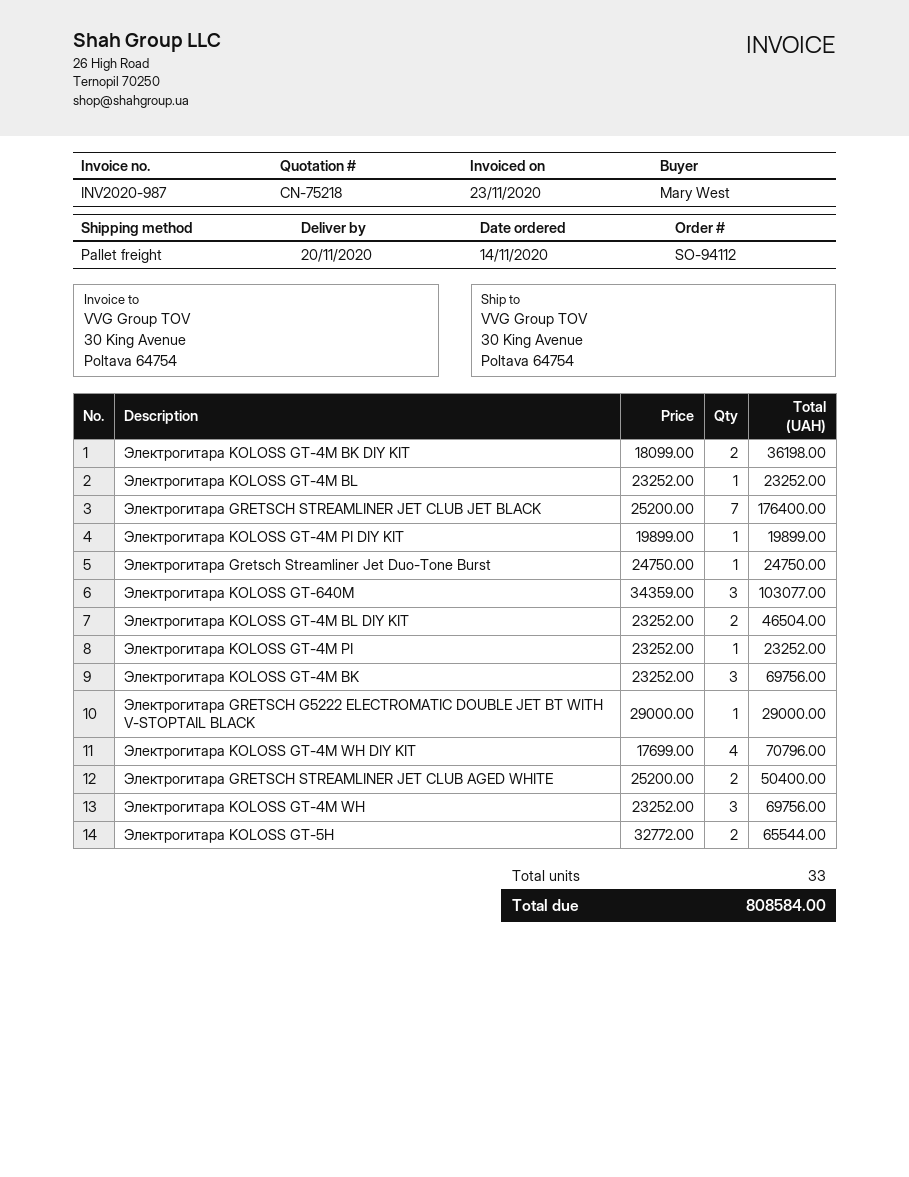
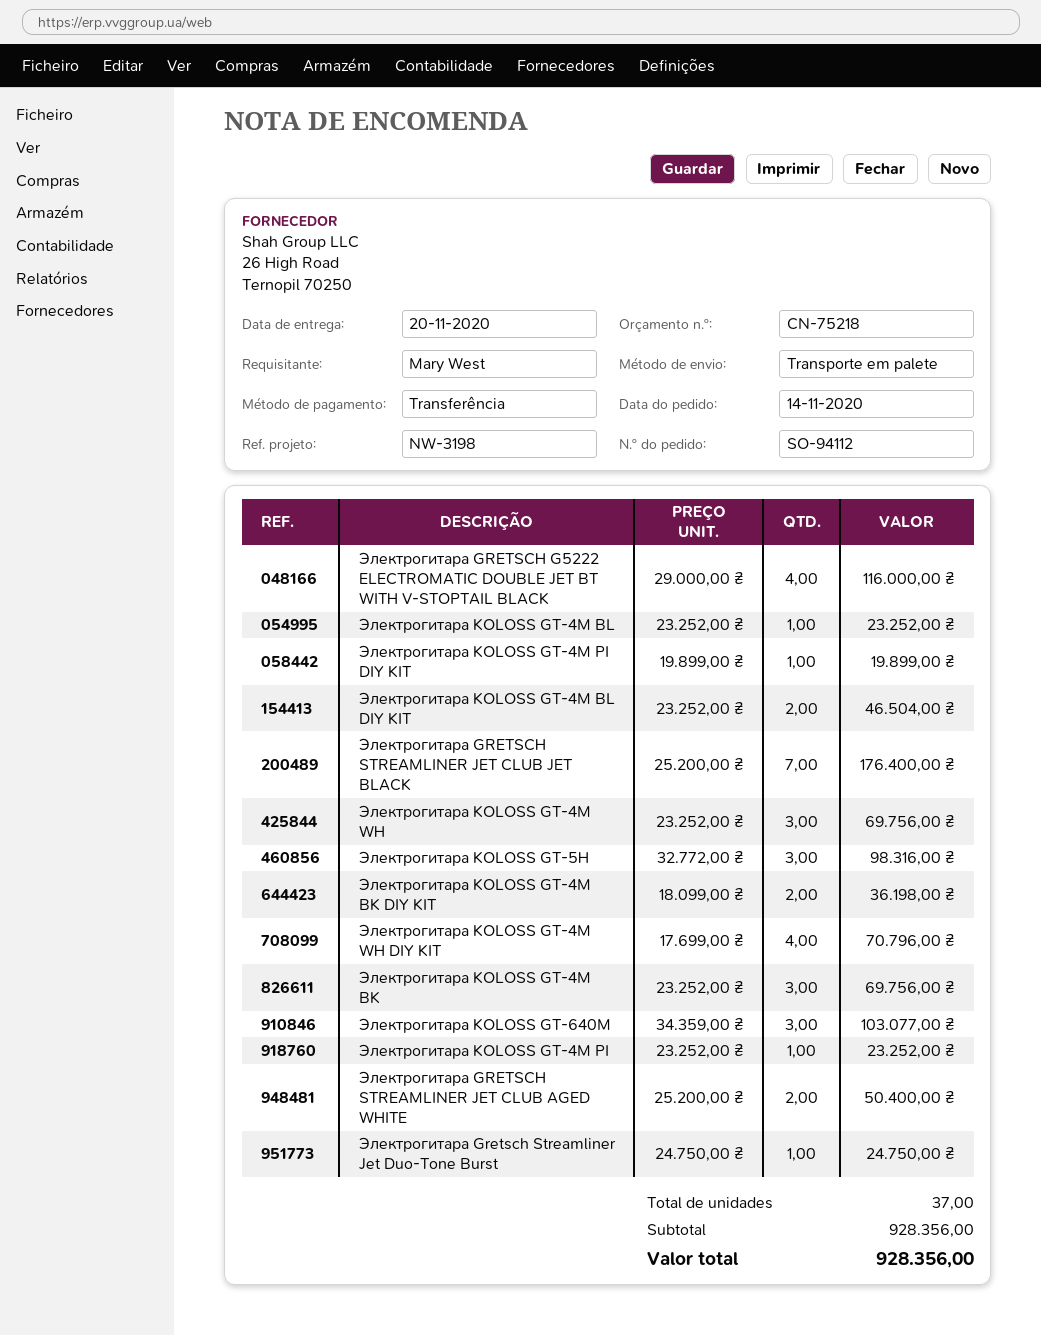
Электрогитара GRETSCH G5222 ELECTROMATIC DOUBLE JET BT WITH V-STOPTAIL BLACK: 1 x 29000.00 = 29000.00 -> 4 x 29000.00 = 116000.00
Электрогитара KOLOSS GT-5H: 2 x 32772.00 = 65544.00 -> 3 x 32772.00 = 98316.00
total quantity: 33 -> 37
total: 808584.00 -> 928356.00

